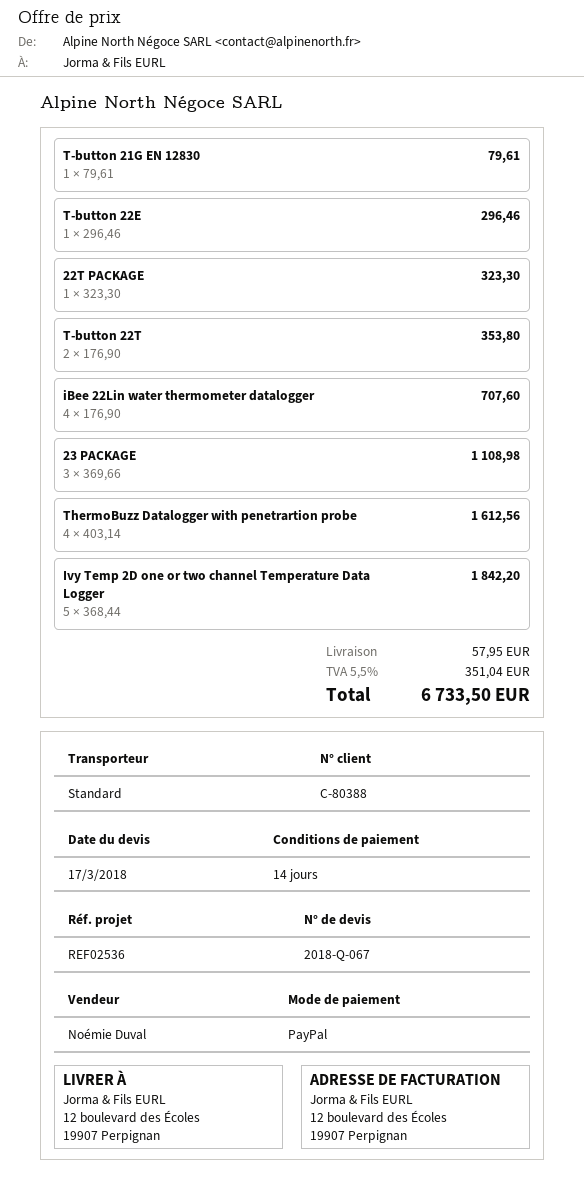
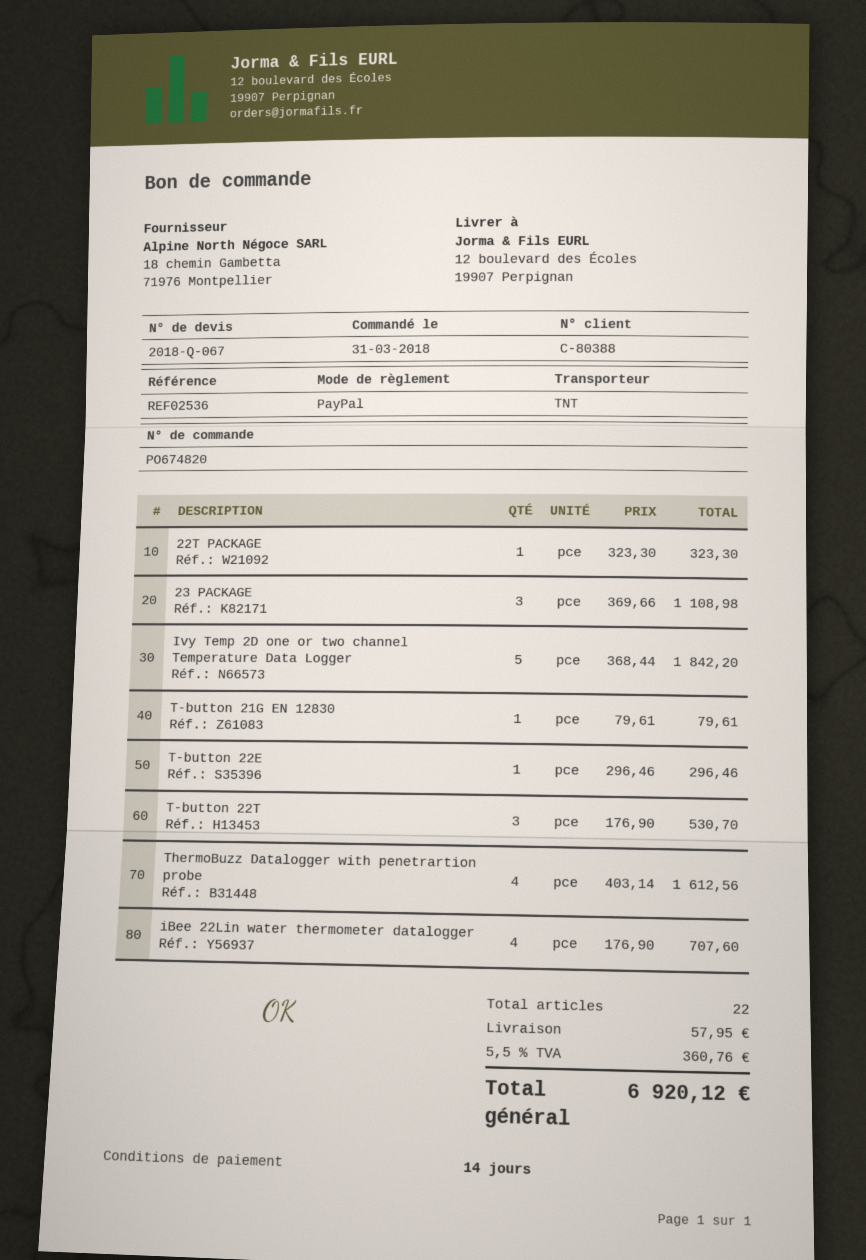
shipping method: standard -> TNT
T-button 22T: 2 x 176.90 = 353.80 -> 3 x 176.90 = 530.70
tax: 5.5% = 351.04 -> 5.5% = 360.76
total: 6733.50 -> 6920.12

